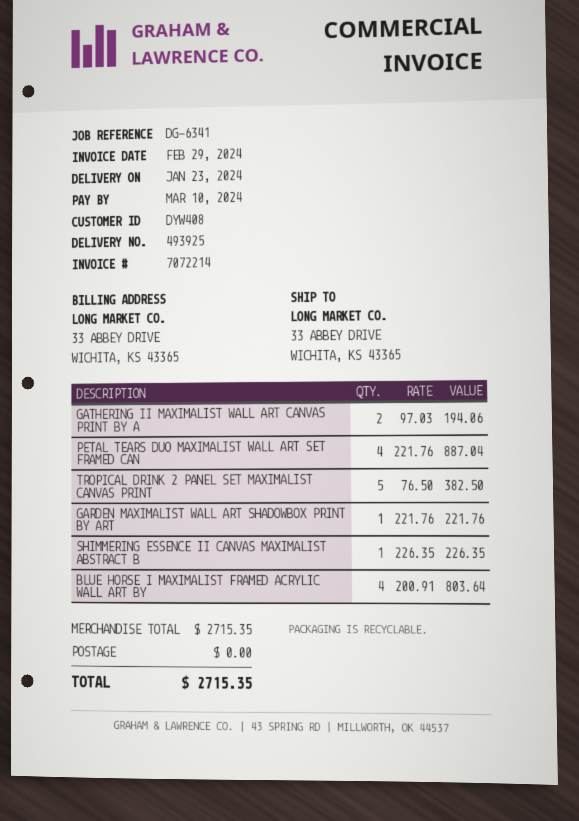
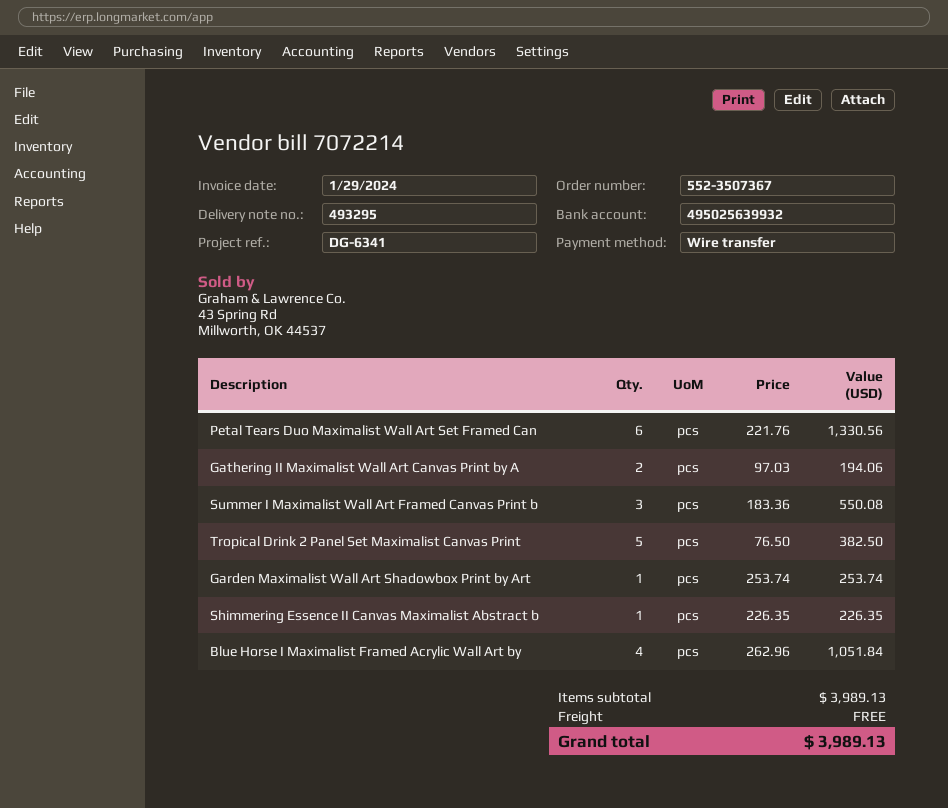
delivery note number: 493925 -> 493295
invoice date: 2024-02-29 -> 2024-01-29
PETAL TEARS DUO MAXIMALIST WALL ART SET FRAMED CAN: 4 x 221.76 = 887.04 -> 6 x 221.76 = 1330.56
GARDEN MAXIMALIST WALL ART SHADOWBOX PRINT BY ART: 1 x 221.76 = 221.76 -> 1 x 253.74 = 253.74
BLUE HORSE I MAXIMALIST FRAMED ACRYLIC WALL ART BY: 4 x 200.91 = 803.64 -> 4 x 262.96 = 1051.84
Summer I Maximalist Wall Art Framed Canvas Print b: none -> 3 x 183.36 = 550.08
subtotal: 2715.35 -> 3989.13
total: 2715.35 -> 3989.13

